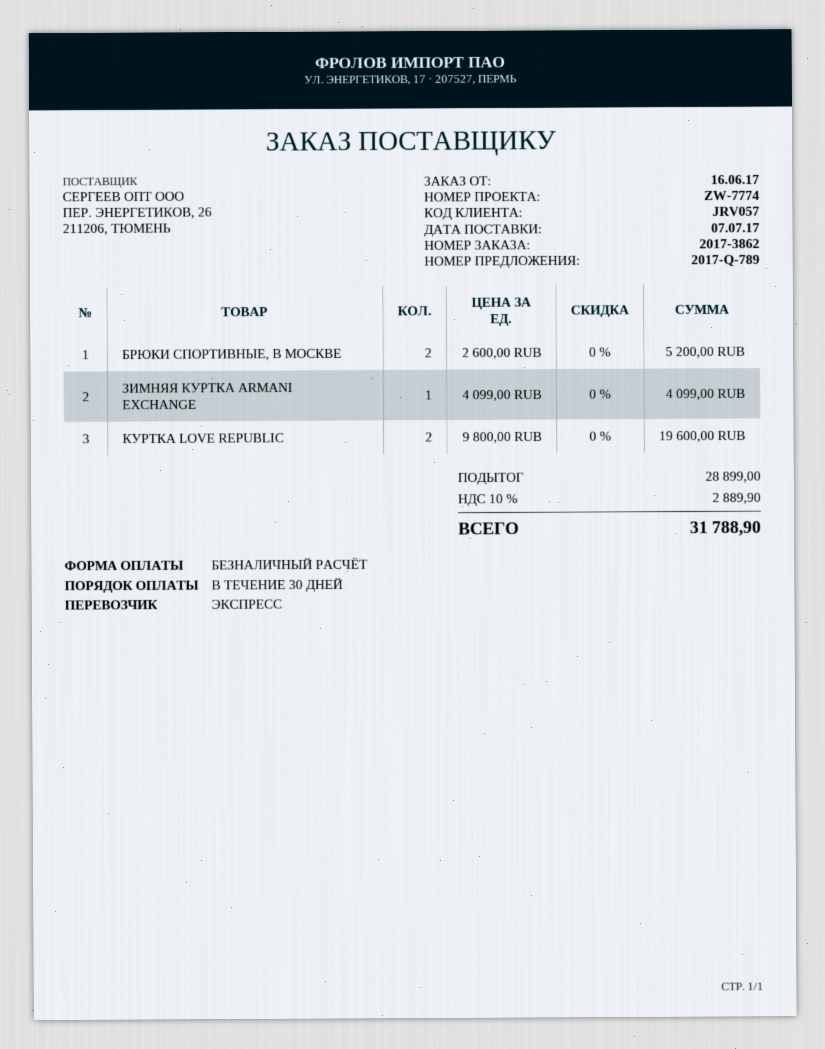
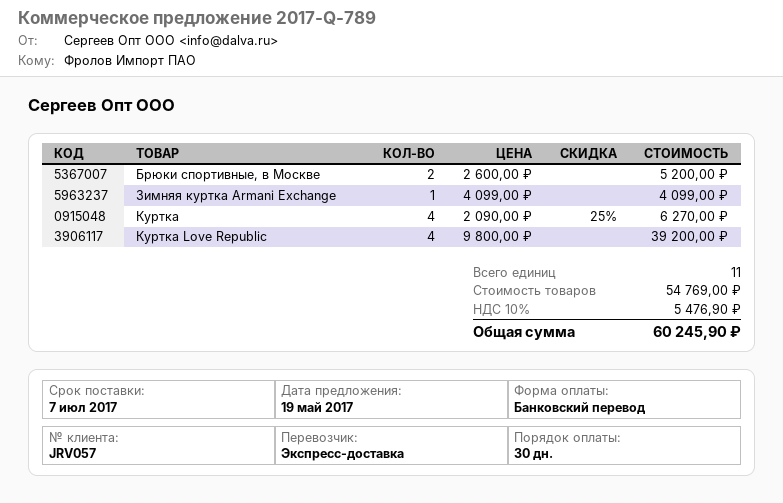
КУРТКА LOVE REPUBLIC: 2 x 9800.00 = 19600.00 -> 4 x 9800.00 = 39200.00
Куртка: none -> 4 x 2090.00 - 25% = 6270.00
subtotal: 28899.00 -> 54769.00
tax: 10% = 2889.90 -> 10% = 5476.90
total: 31788.90 -> 60245.90

